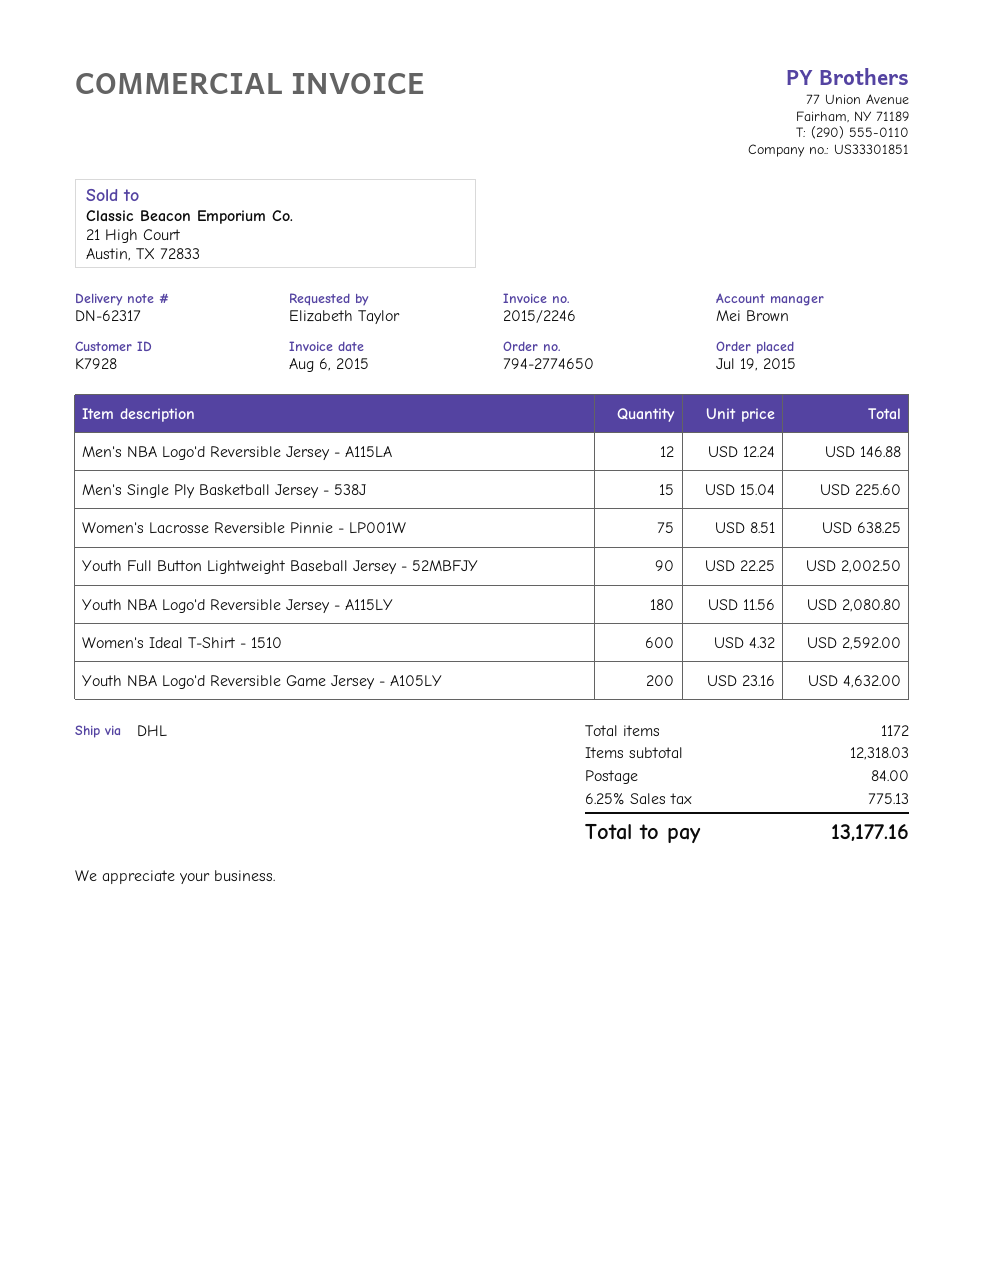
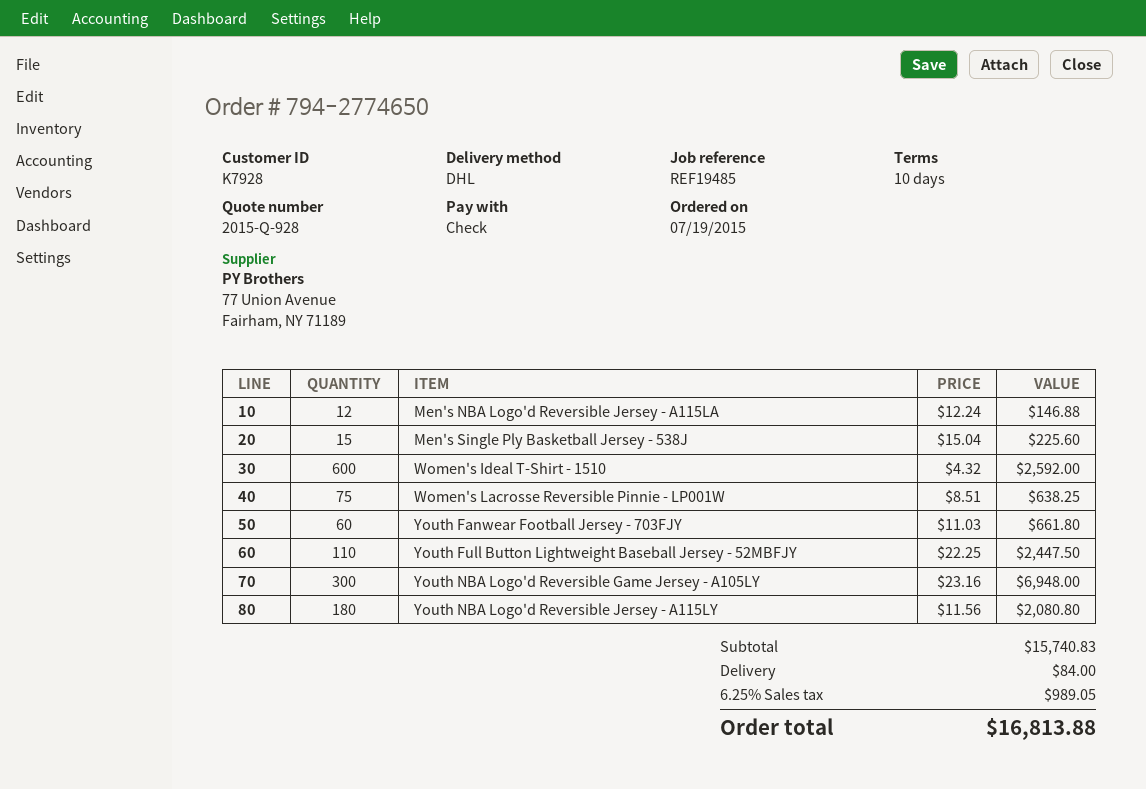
Youth Full Button Lightweight Baseball Jersey - 52MBFJY: 90 x 22.25 = 2002.50 -> 110 x 22.25 = 2447.50
Youth NBA Logo'd Reversible Game Jersey - A105LY: 200 x 23.16 = 4632.00 -> 300 x 23.16 = 6948.00
Youth Fanwear Football Jersey - 703FJY: none -> 60 x 11.03 = 661.80
subtotal: 12318.03 -> 15740.83
tax: 6.25% = 775.13 -> 6.25% = 989.05
total: 13177.16 -> 16813.88

